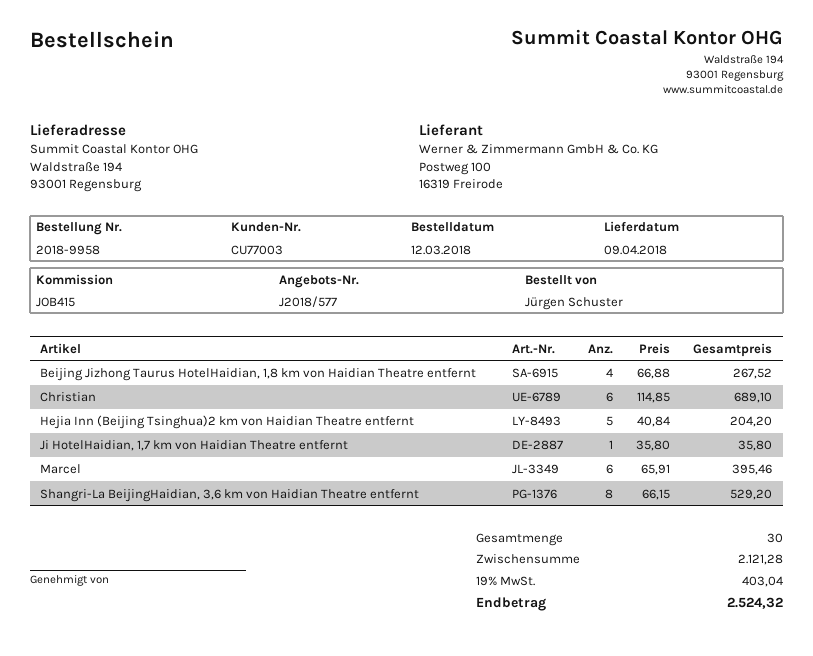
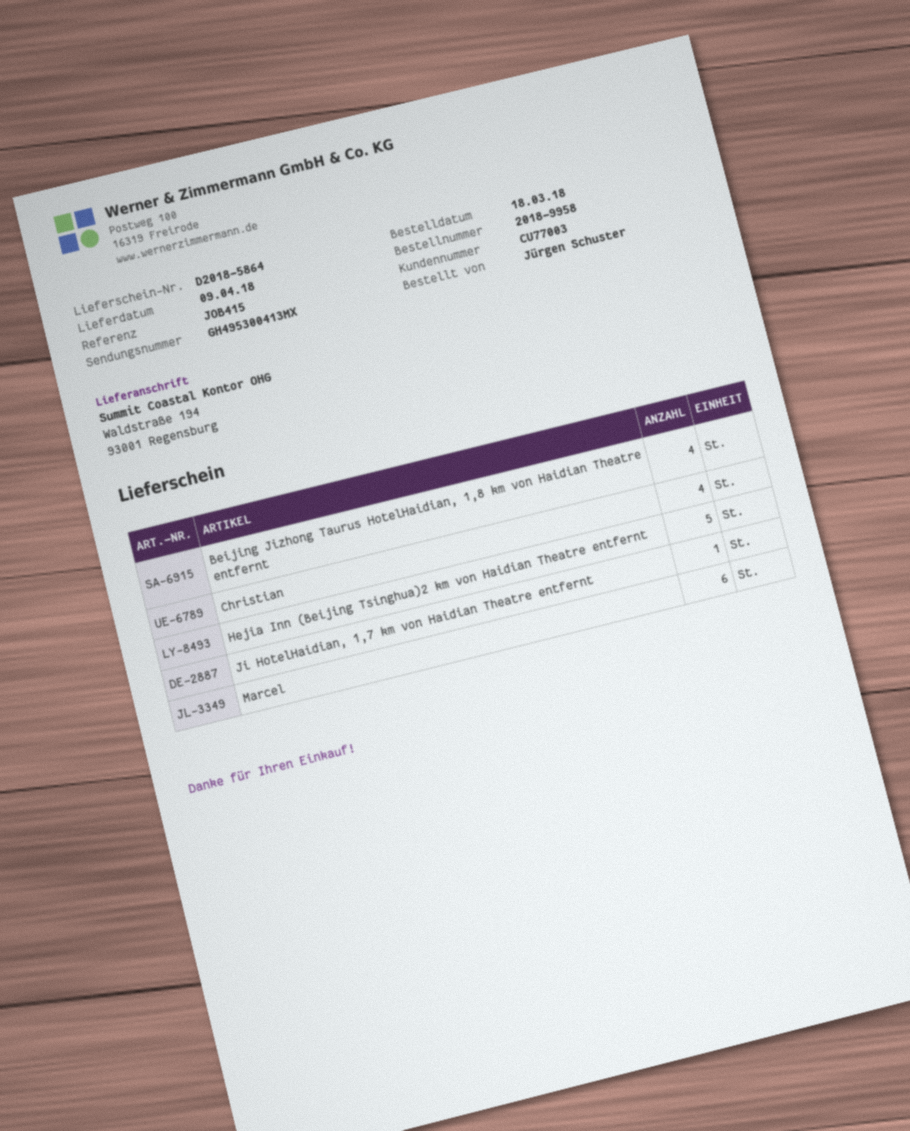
order date: 2018-03-12 -> 2018-03-18
Christian: 6 -> 4
Shangri-La BeijingHaidian, 3,6 km von Haidian Theatre entfernt: 8 -> none

